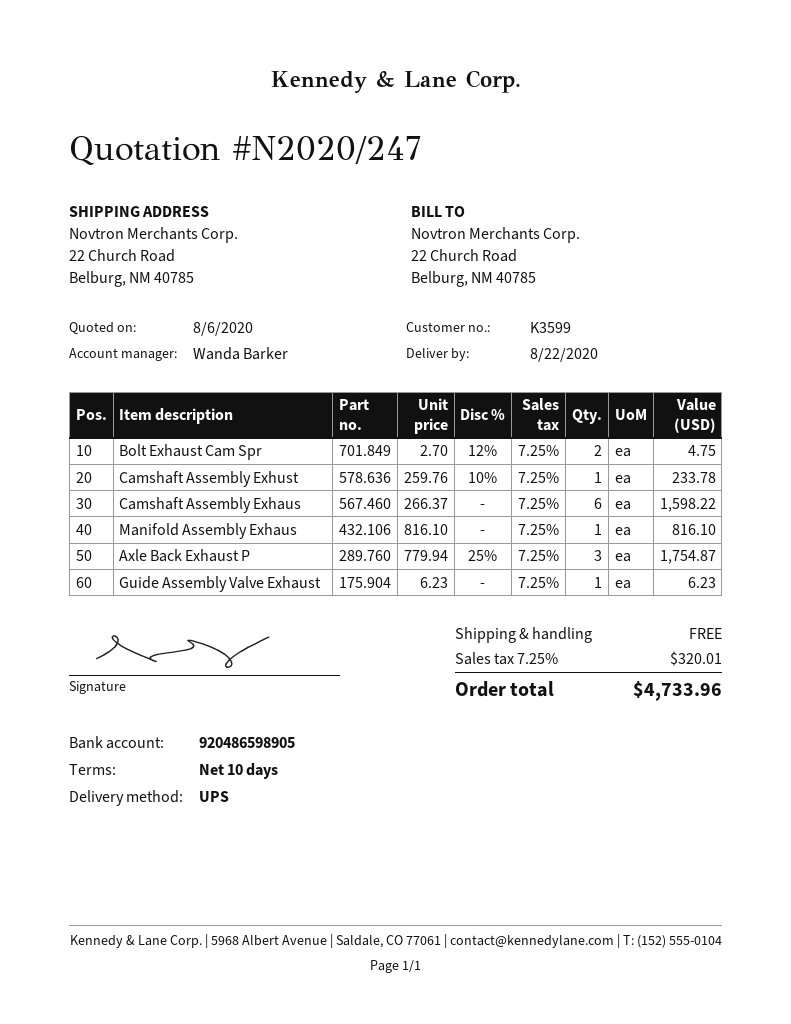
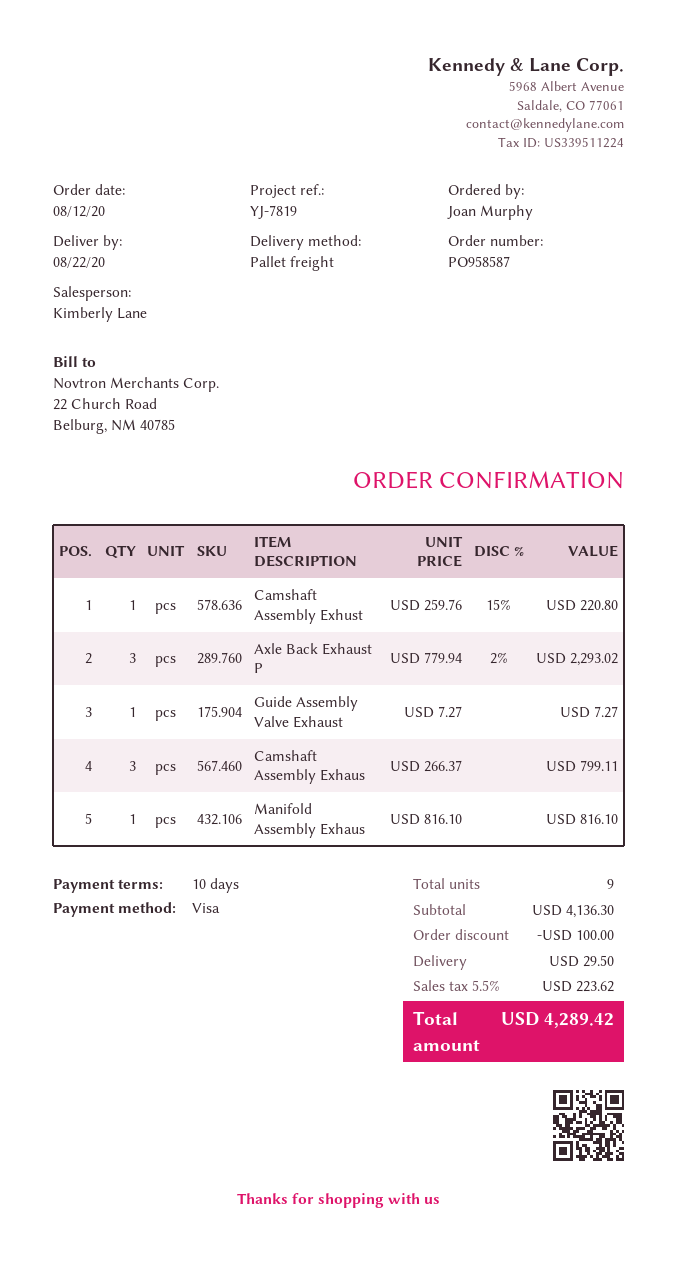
sales rep: Wanda Barker -> Kimberly Lane
shipping method: UPS -> pallet freight
Bolt Exhaust Cam Spr: 2 x 2.70 - 12% = 4.75 -> none
Camshaft Assembly Exhust: 1 x 259.76 - 10% = 233.78 -> 1 x 259.76 - 15% = 220.80
Camshaft Assembly Exhaus: 6 x 266.37 = 1598.22 -> 3 x 266.37 = 799.11
Axle Back Exhaust P: 3 x 779.94 - 25% = 1754.87 -> 3 x 779.94 - 2% = 2293.02
Guide Assembly Valve Exhaust: 1 x 6.23 = 6.23 -> 1 x 7.27 = 7.27
discount: none -> 100.00
shipping: 0.00 -> 29.50
tax: 7.25% = 320.01 -> 5.5% = 223.62
total: 4733.96 -> 4289.42

